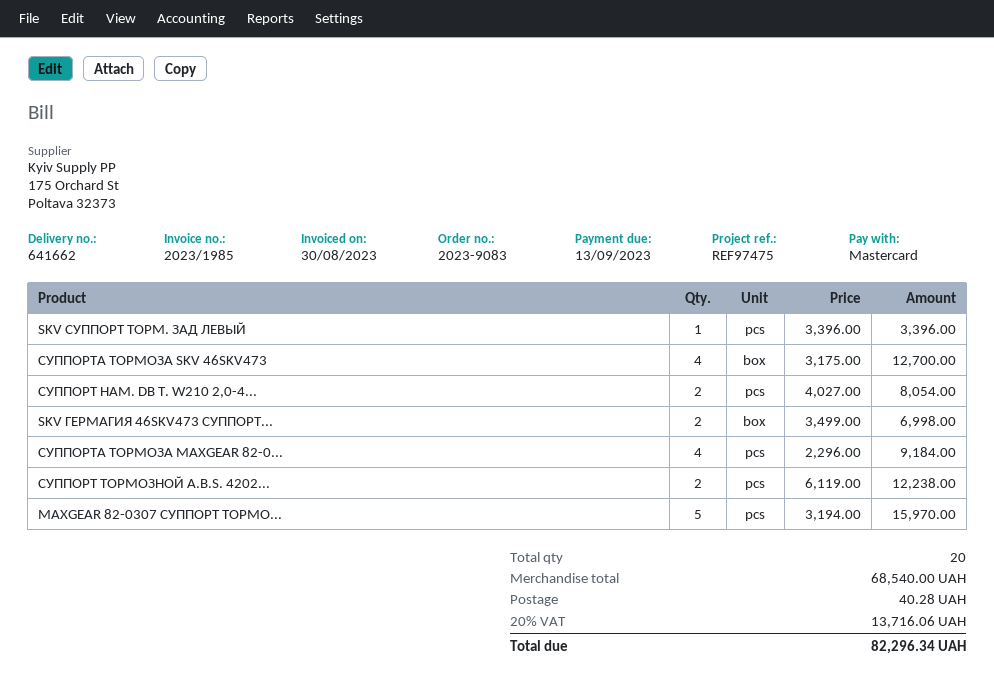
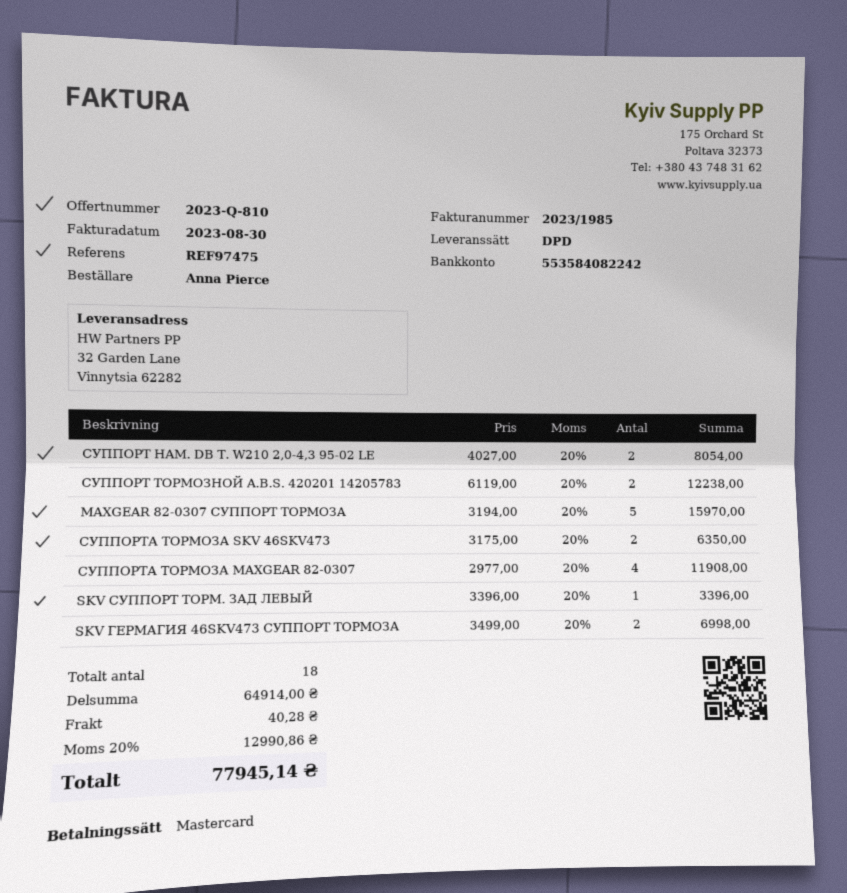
СУППОРТА ТОРМОЗА SKV 46SKV473: 4 x 3175.00 = 12700.00 -> 2 x 3175.00 = 6350.00
СУППОРТА ТОРМОЗА MAXGEAR 82-0...: 4 x 2296.00 = 9184.00 -> 4 x 2977.00 = 11908.00
total quantity: 20 -> 18
subtotal: 68540.00 -> 64914.00
tax: 20% = 13716.06 -> 20% = 12990.86
total: 82296.34 -> 77945.14

